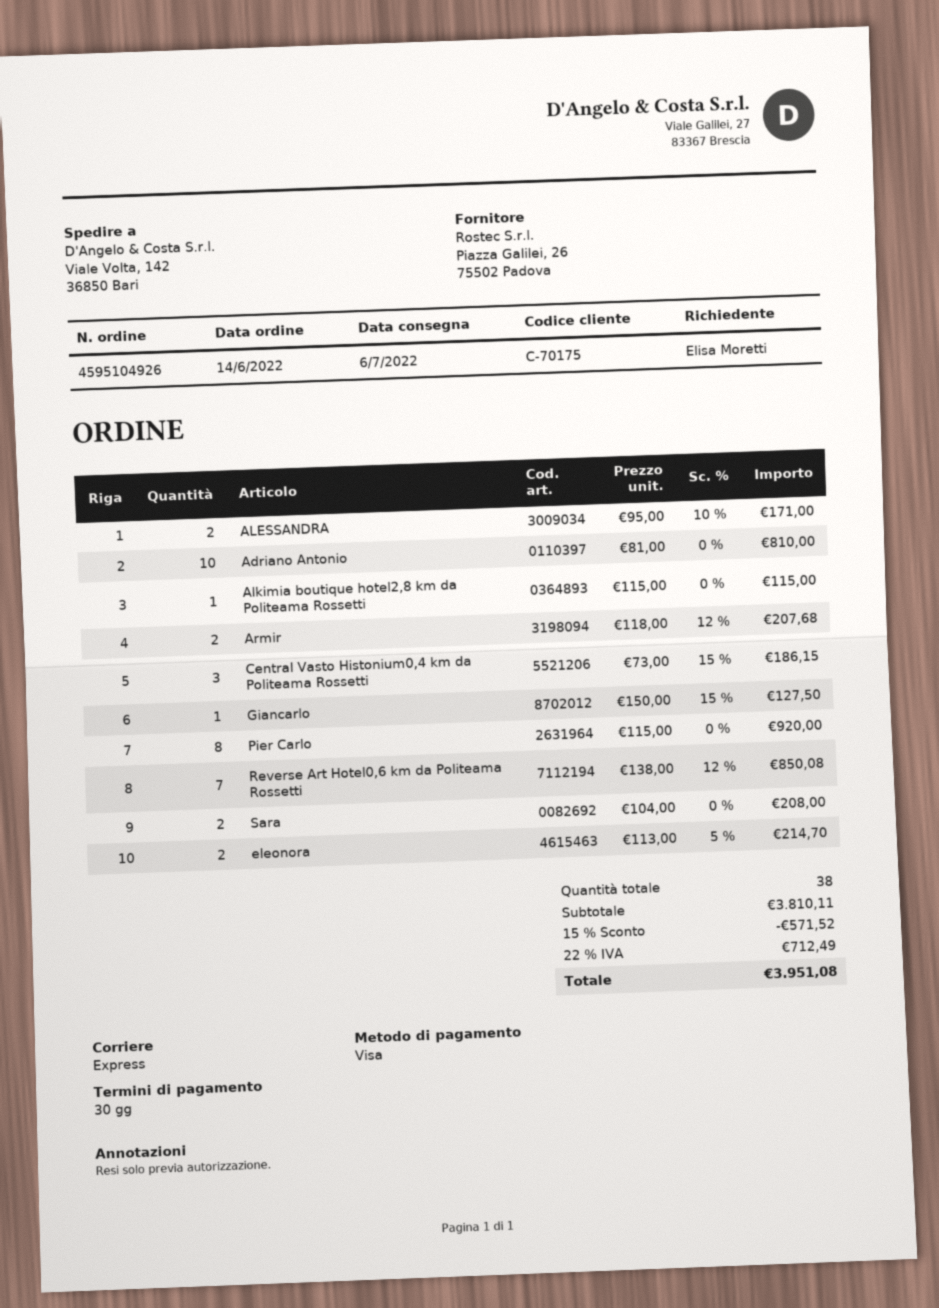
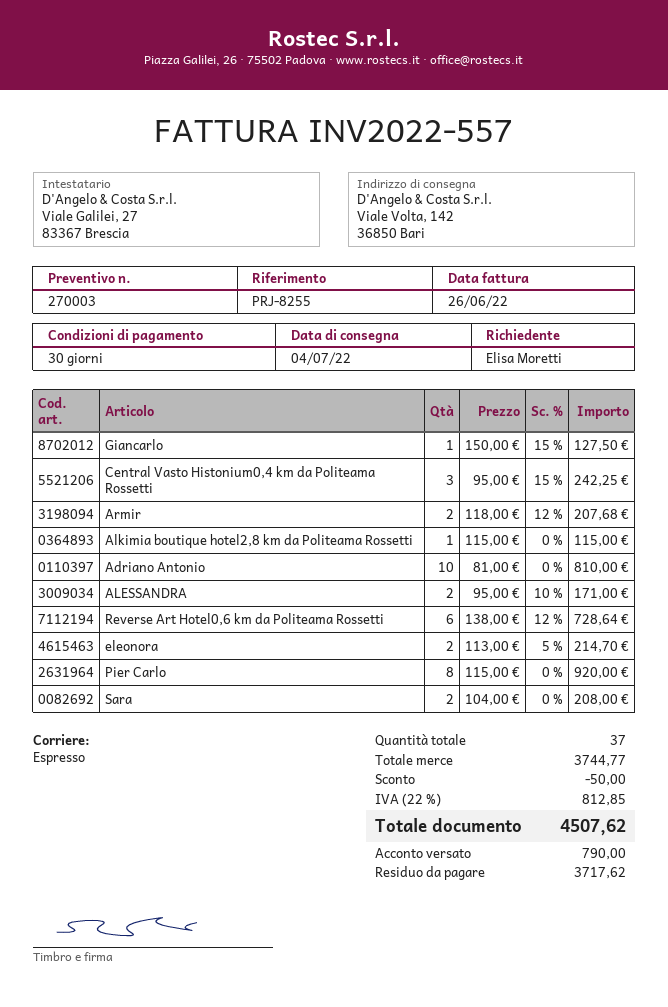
delivery date: 2022-07-06 -> 2022-07-04
Central Vasto Histonium0,4 km da Politeama Rossetti: 3 x 73.00 - 15% = 186.15 -> 3 x 95.00 - 15% = 242.25
Reverse Art Hotel0,6 km da Politeama Rossetti: 7 x 138.00 - 12% = 850.08 -> 6 x 138.00 - 12% = 728.64
total quantity: 38 -> 37
subtotal: 3810.11 -> 3744.77
discount: 571.52 -> 50.00
tax: 22% = 712.49 -> 22% = 812.85
total: 3951.08 -> 4507.62

